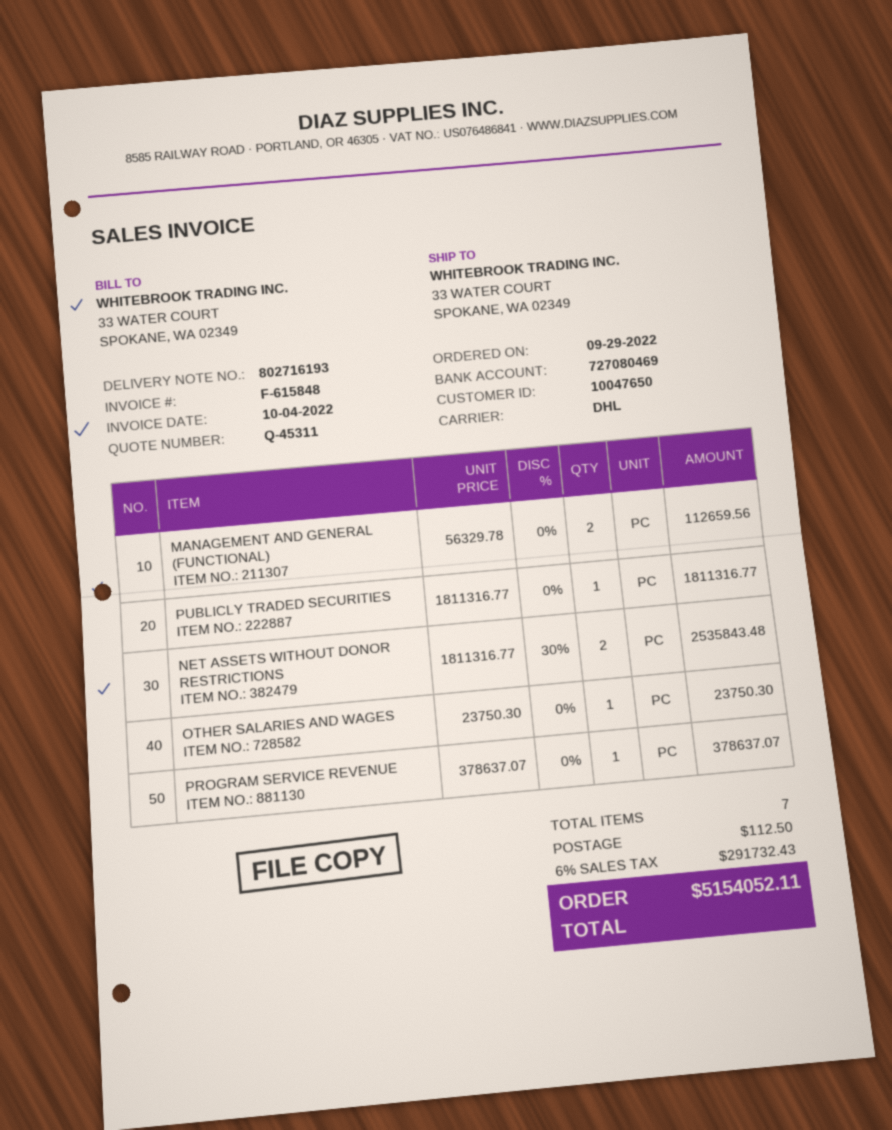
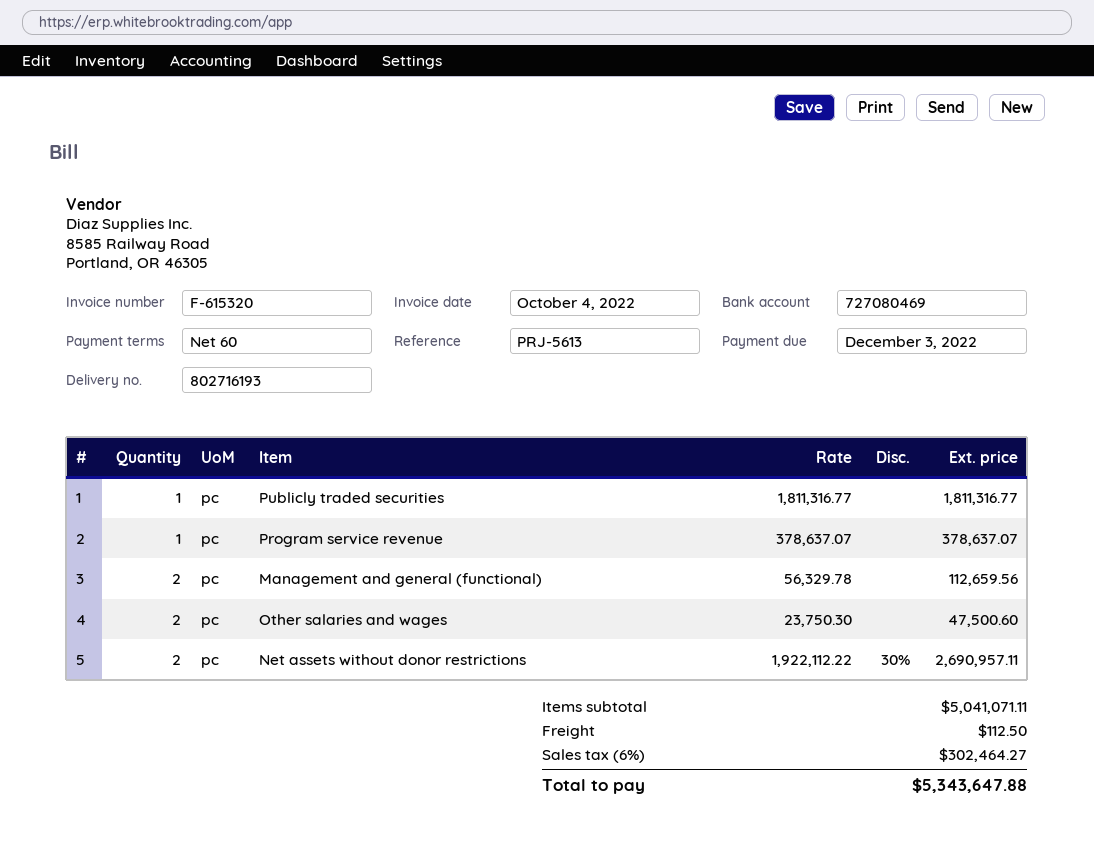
invoice number: F-615848 -> F-615320
NET ASSETS WITHOUT DONOR RESTRICTIONS: 2 x 1811316.77 - 30% = 2535843.48 -> 2 x 1922112.22 - 30% = 2690957.11
OTHER SALARIES AND WAGES: 1 x 23750.30 = 23750.30 -> 2 x 23750.30 = 47500.60
tax: 6% = 291732.43 -> 6% = 302464.27
total: 5154052.11 -> 5343647.88

